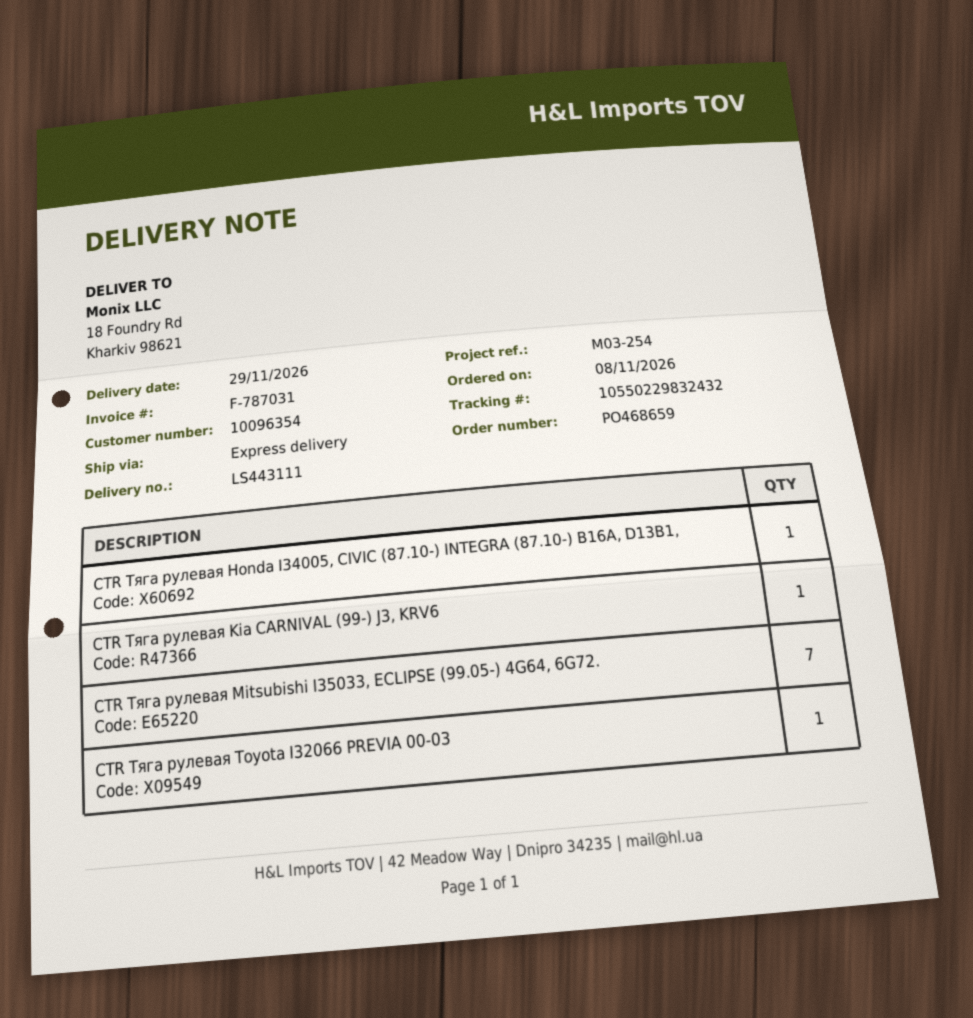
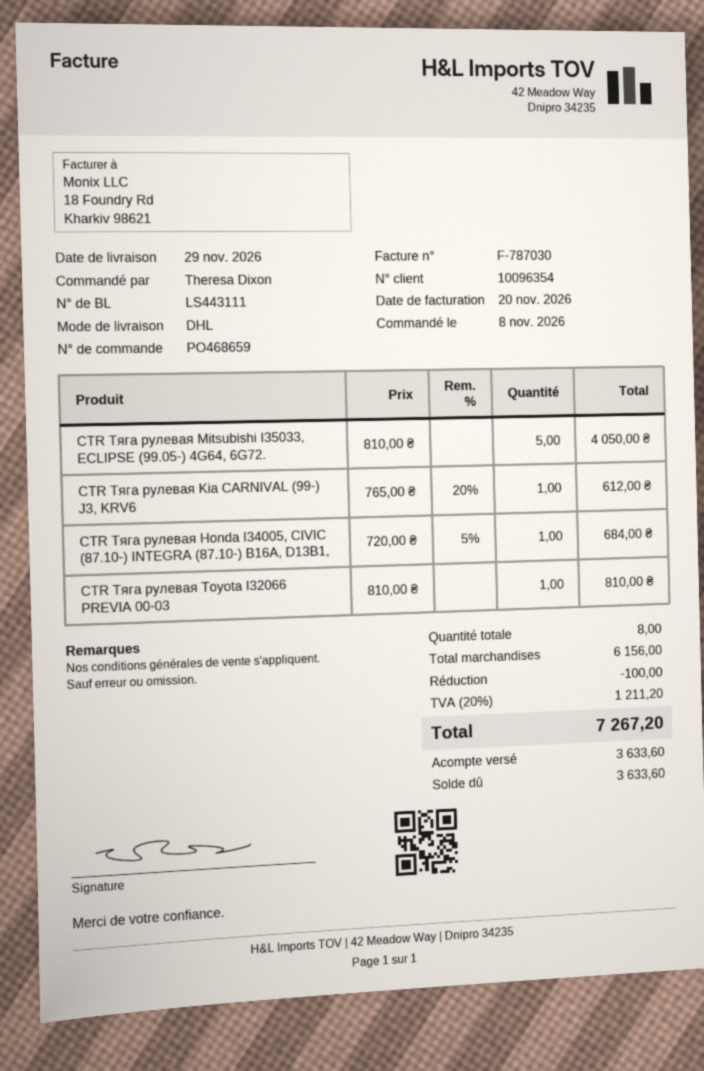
invoice number: F-787031 -> F-787030
shipping method: express -> DHL
CTR Тяга рулевая Mitsubishi I35033, ECLIPSE (99.05-) 4G64, 6G72.: 7 -> 5

